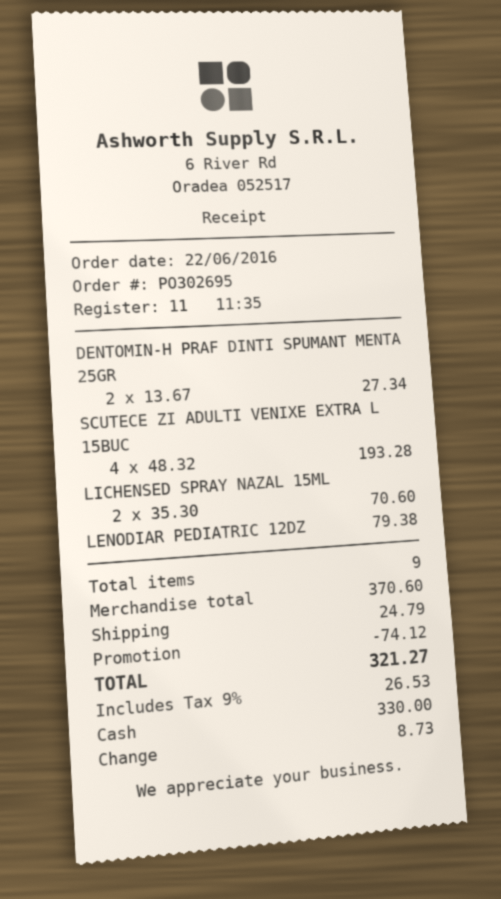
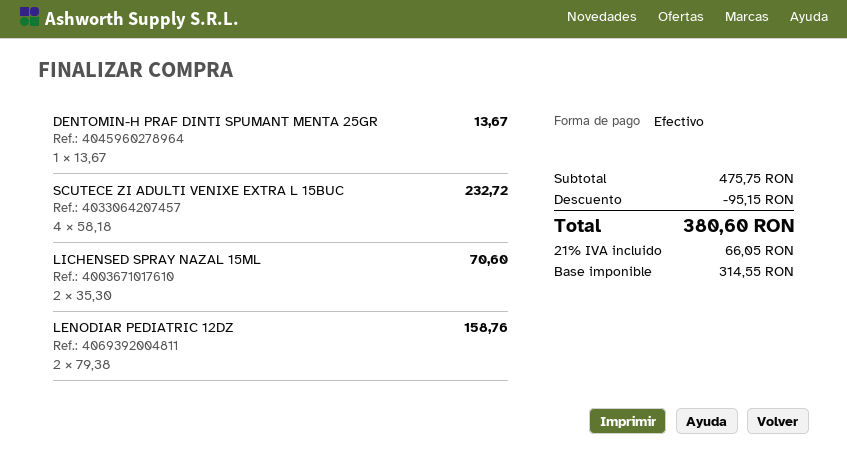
DENTOMIN-H PRAF DINTI SPUMANT MENTA 25GR: 2 x 13.67 = 27.34 -> 1 x 13.67 = 13.67
SCUTECE ZI ADULTI VENIXE EXTRA L 15BUC: 4 x 48.32 = 193.28 -> 4 x 58.18 = 232.72
LENODIAR PEDIATRIC 12DZ: 1 x 79.38 = 79.38 -> 2 x 79.38 = 158.76
subtotal: 370.60 -> 475.75
discount: 74.12 -> 95.15
shipping: 24.79 -> none
tax: 9% = 26.53 -> 21% = 66.05
total: 321.27 -> 380.60

